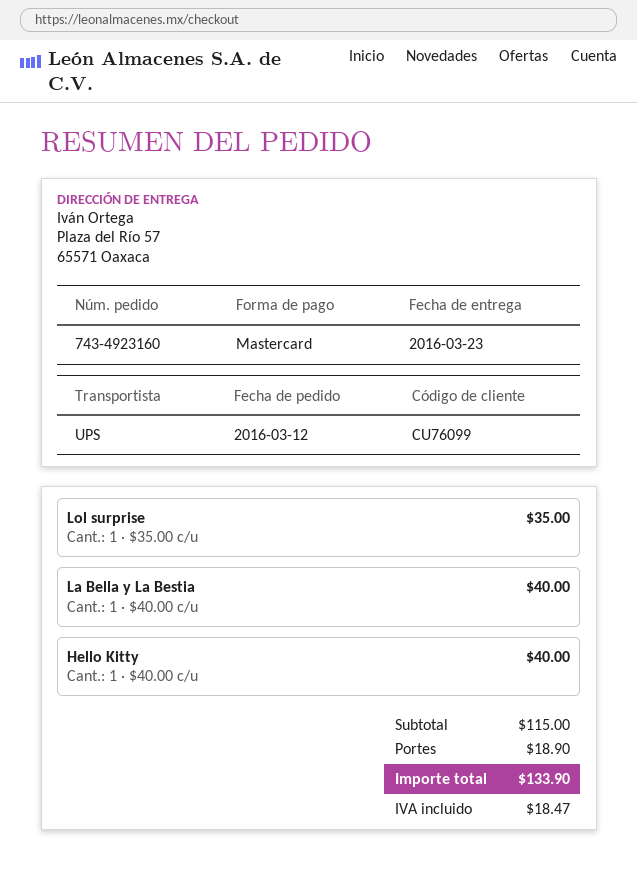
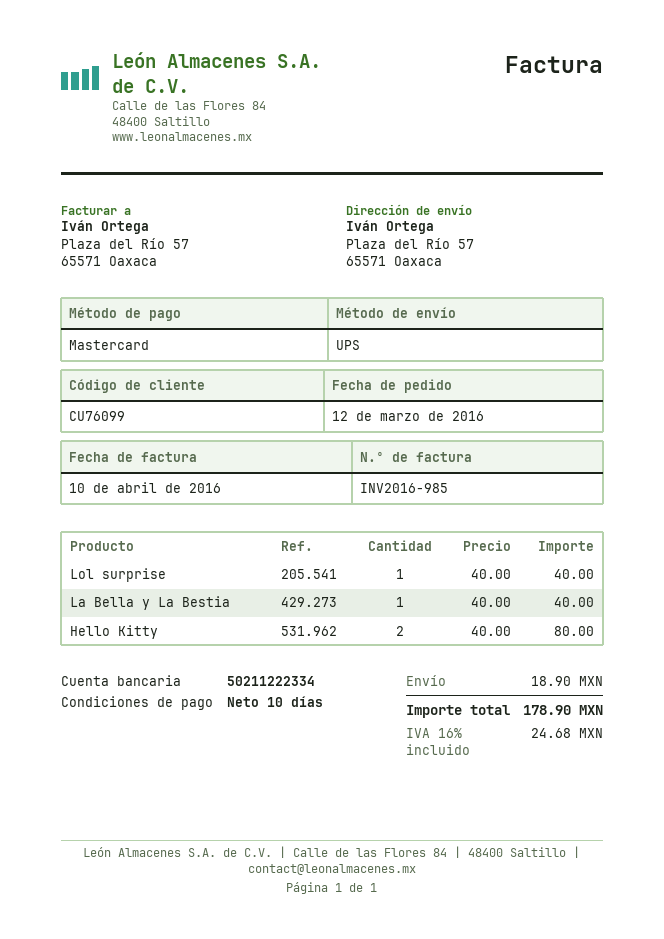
Lol surprise: 1 x 35.00 = 35.00 -> 1 x 40.00 = 40.00
Hello Kitty: 1 x 40.00 = 40.00 -> 2 x 40.00 = 80.00
tax: 18.47 -> 24.68
total: 133.90 -> 178.90

